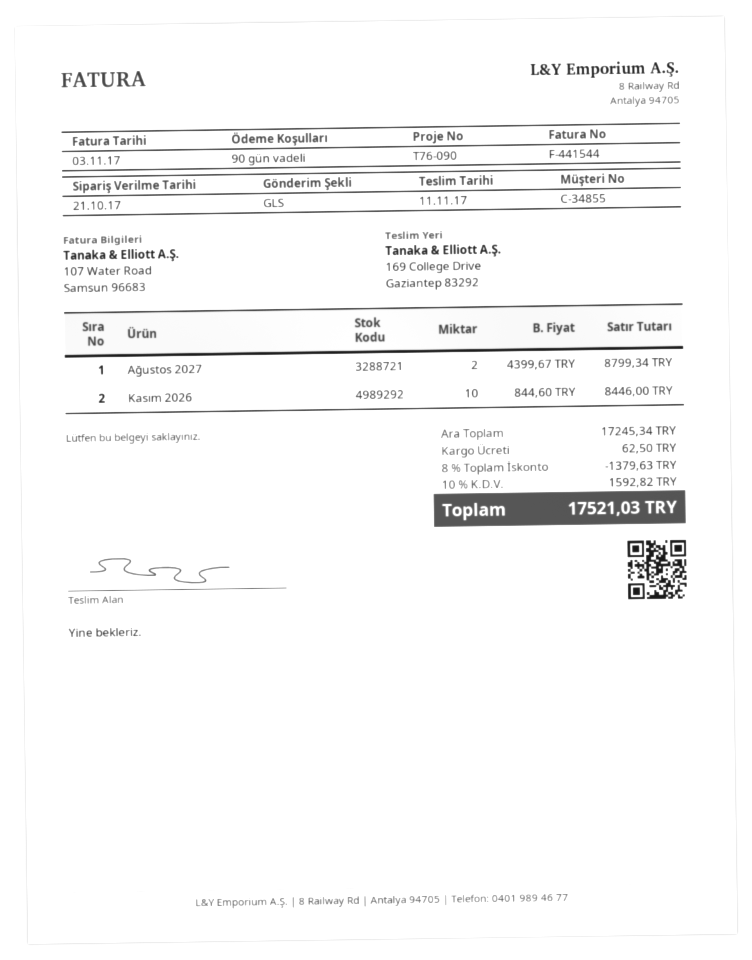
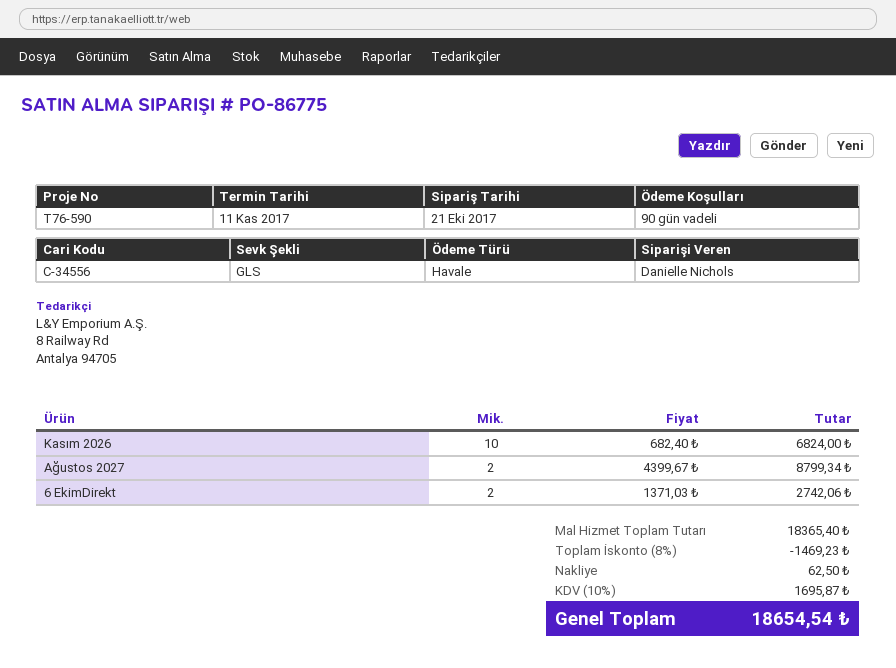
customer number: C-34855 -> C-34556
reference: T76-090 -> T76-590
Kasım 2026: 10 x 844.60 = 8446.00 -> 10 x 682.40 = 6824.00
6 EkimDirekt: none -> 2 x 1371.03 = 2742.06
subtotal: 17245.34 -> 18365.40
discount: 8% = 1379.63 -> 8% = 1469.23
tax: 10% = 1592.82 -> 10% = 1695.87
total: 17521.03 -> 18654.54

